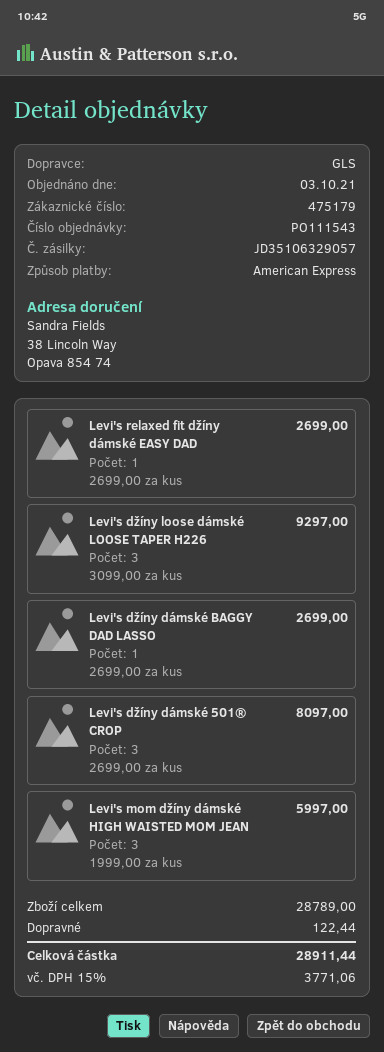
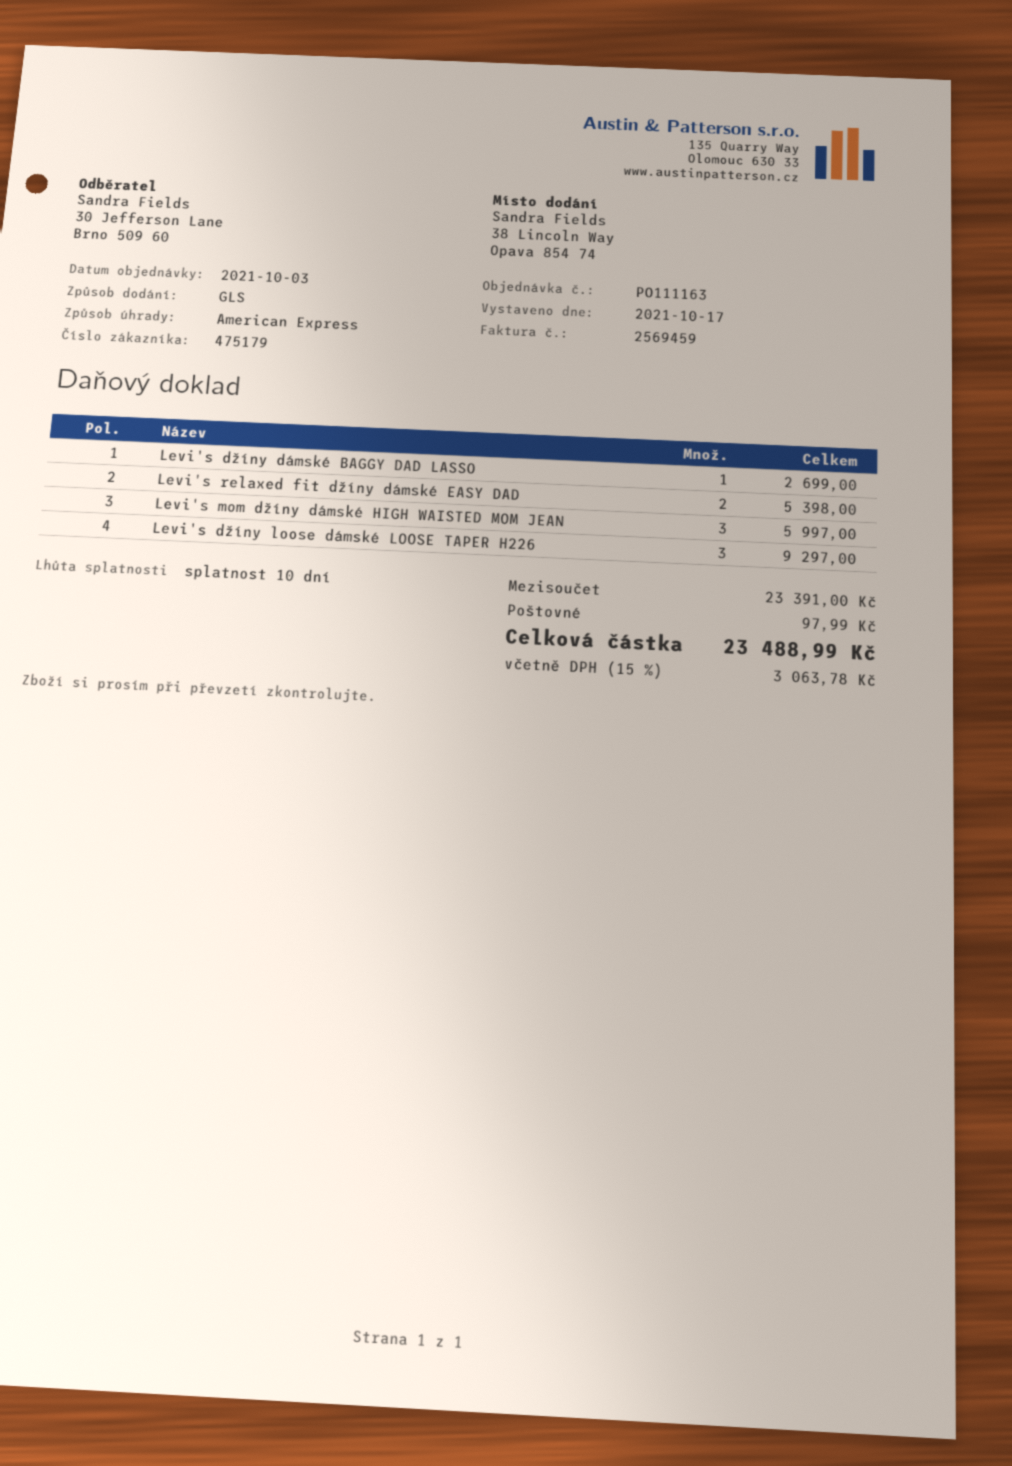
order number: PO111543 -> PO111163
Levi's relaxed fit džíny dámské EASY DAD: 1 for 2699.00 -> 2 for 5398.00
Levi's džíny dámské 501® CROP: 3 for 8097.00 -> none
subtotal: 28789.00 -> 23391.00
shipping: 122.44 -> 97.99
tax: 15% = 3771.06 -> 15% = 3063.78
total: 28911.44 -> 23488.99

